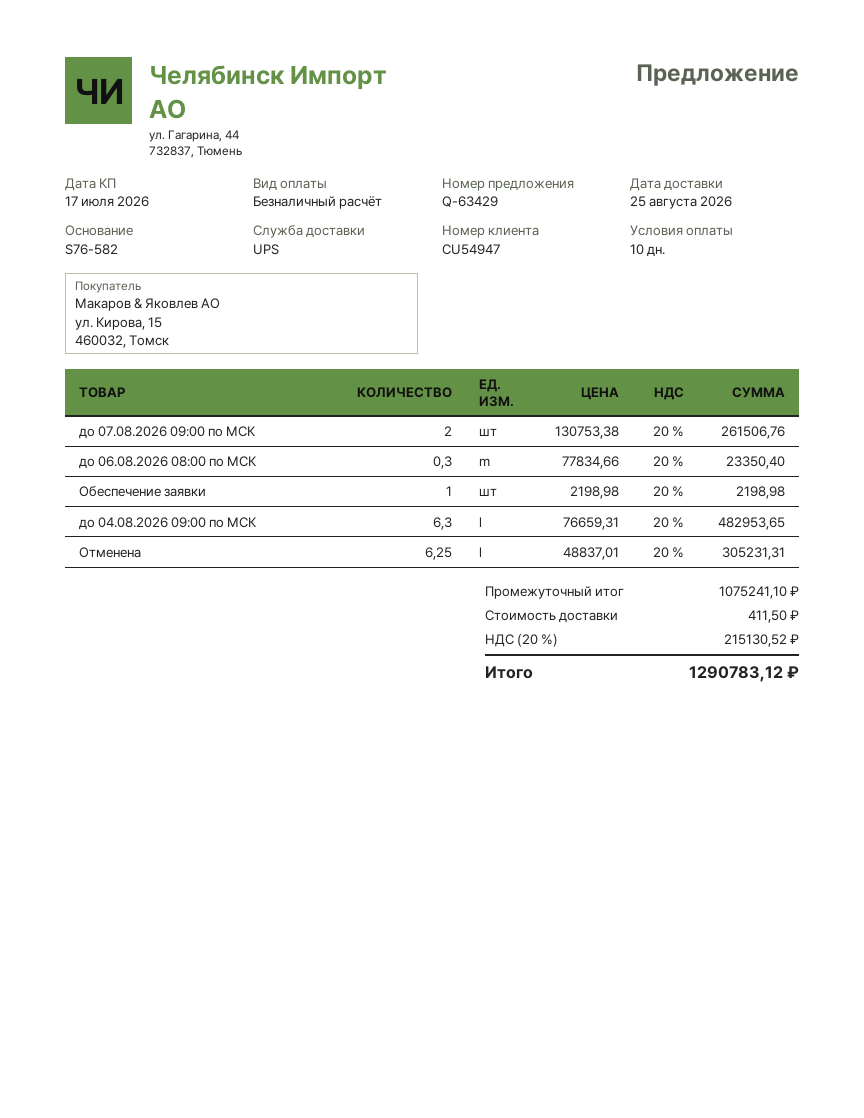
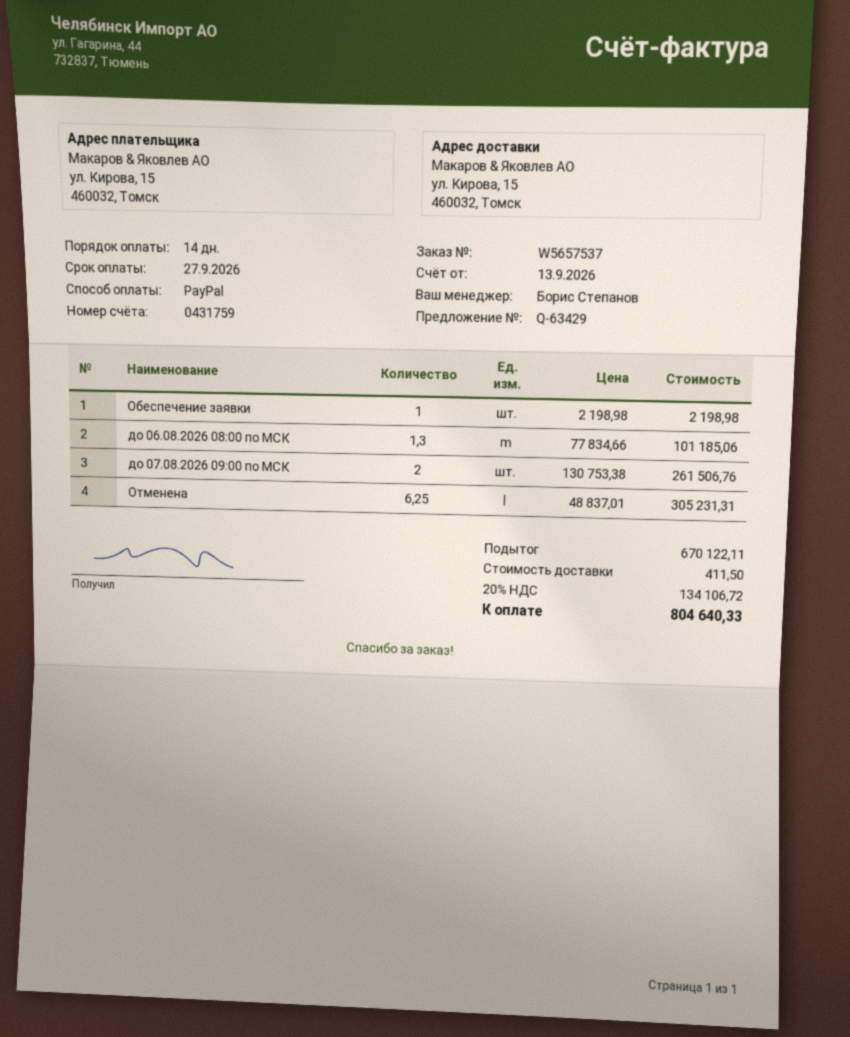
payment terms: 10 days -> 14 days
payment method: bank transfer -> PayPal
до 06.08.2026 08:00 по МСК: 0.3 x 77834.66 = 23350.40 -> 1.3 x 77834.66 = 101185.06
до 04.08.2026 09:00 по МСК: 6.3 x 76659.31 = 482953.65 -> none
subtotal: 1075241.10 -> 670122.11
tax: 20% = 215130.52 -> 20% = 134106.72
total: 1290783.12 -> 804640.33

